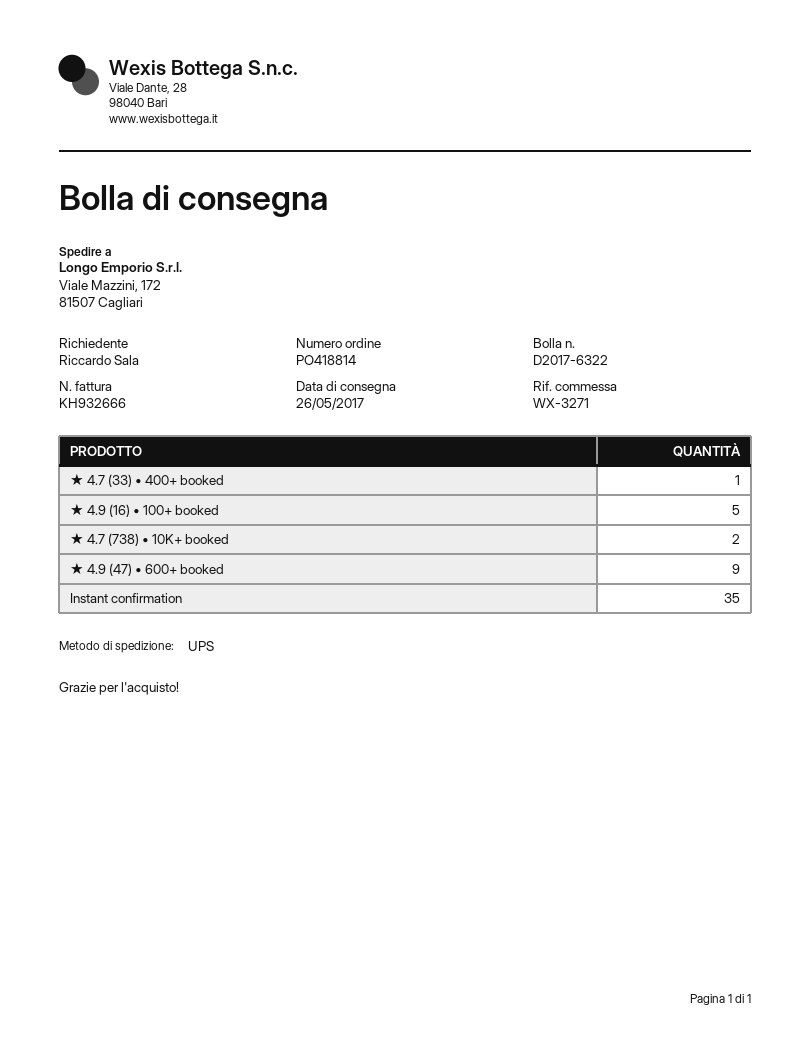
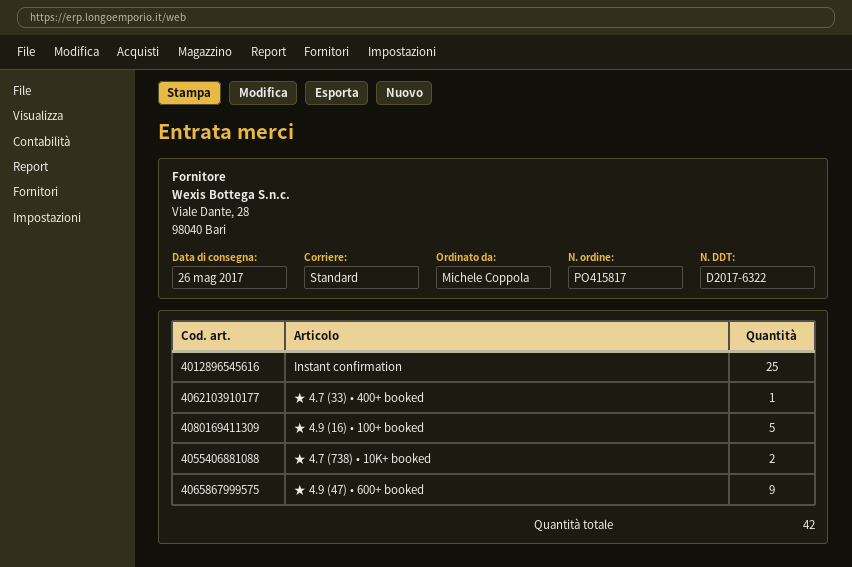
order number: PO418814 -> PO415817
ordered by: Riccardo Sala -> Michele Coppola
shipping method: UPS -> standard
Instant confirmation: 35 -> 25

